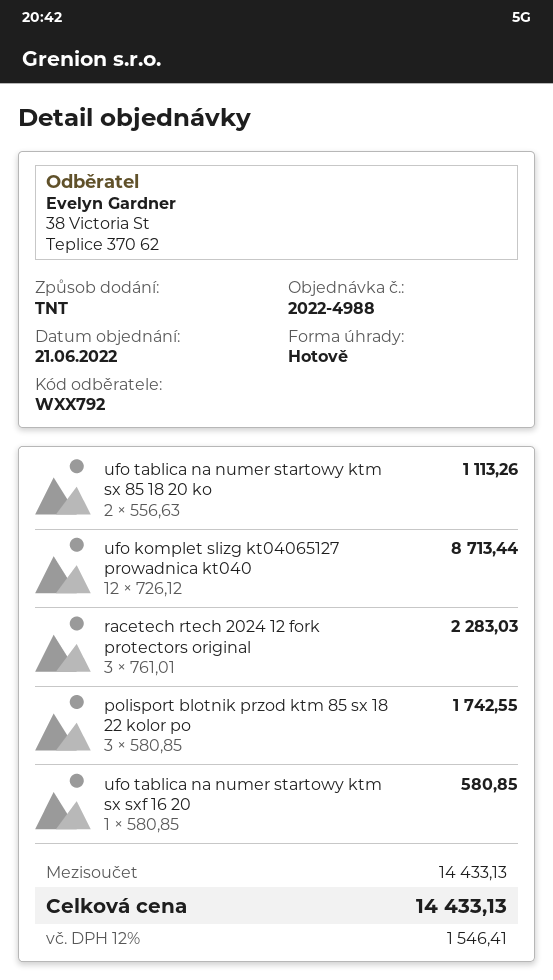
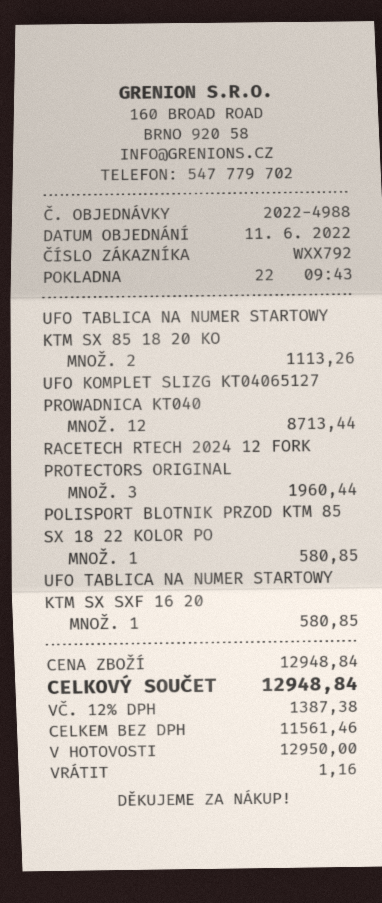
order date: 2022-06-21 -> 2022-06-11
racetech rtech 2024 12 fork protectors original: 3 for 2283.03 -> 3 for 1960.44
polisport blotnik przod ktm 85 sx 18 22 kolor po: 3 for 1742.55 -> 1 for 580.85
subtotal: 14433.13 -> 12948.84
tax: 12% = 1546.41 -> 12% = 1387.38
total: 14433.13 -> 12948.84

